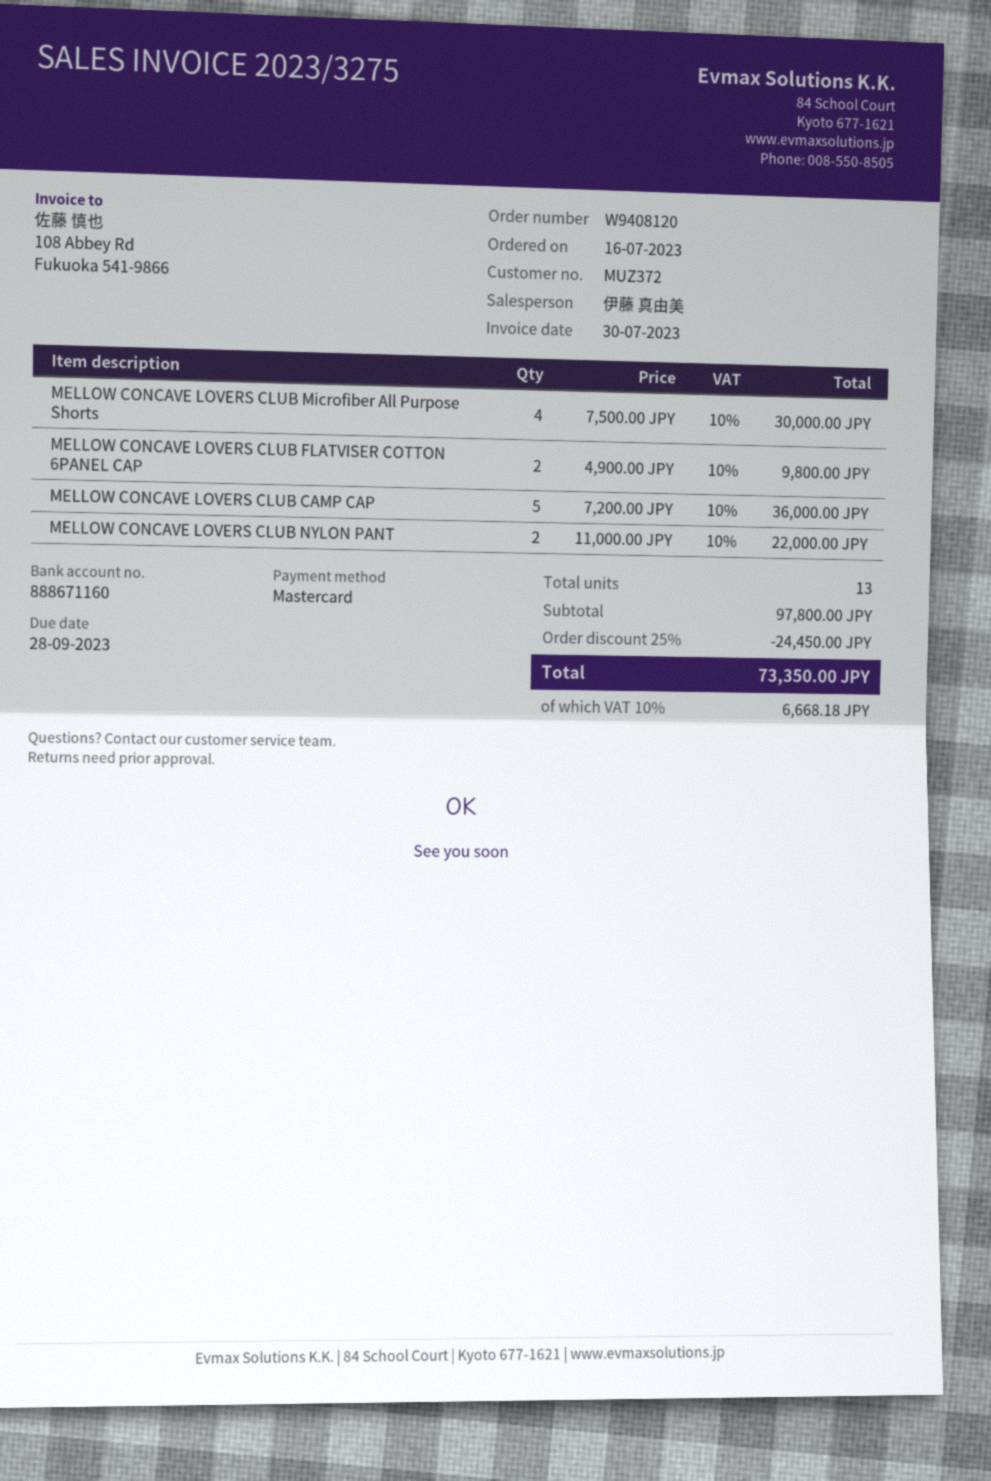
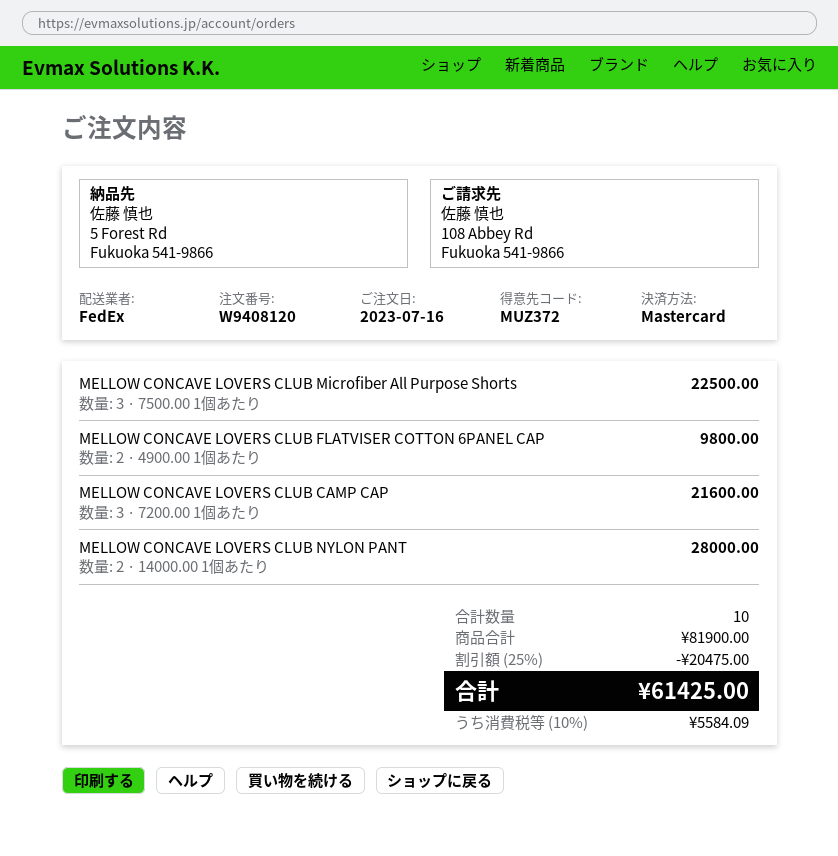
MELLOW CONCAVE LOVERS CLUB Microfiber All Purpose Shorts: 4 x 7500.00 = 30000.00 -> 3 x 7500.00 = 22500.00
MELLOW CONCAVE LOVERS CLUB CAMP CAP: 5 x 7200.00 = 36000.00 -> 3 x 7200.00 = 21600.00
MELLOW CONCAVE LOVERS CLUB NYLON PANT: 2 x 11000.00 = 22000.00 -> 2 x 14000.00 = 28000.00
total quantity: 13 -> 10
subtotal: 97800.00 -> 81900.00
discount: 25% = 24450.00 -> 25% = 20475.00
tax: 10% = 6668.18 -> 10% = 5584.09
total: 73350.00 -> 61425.00

